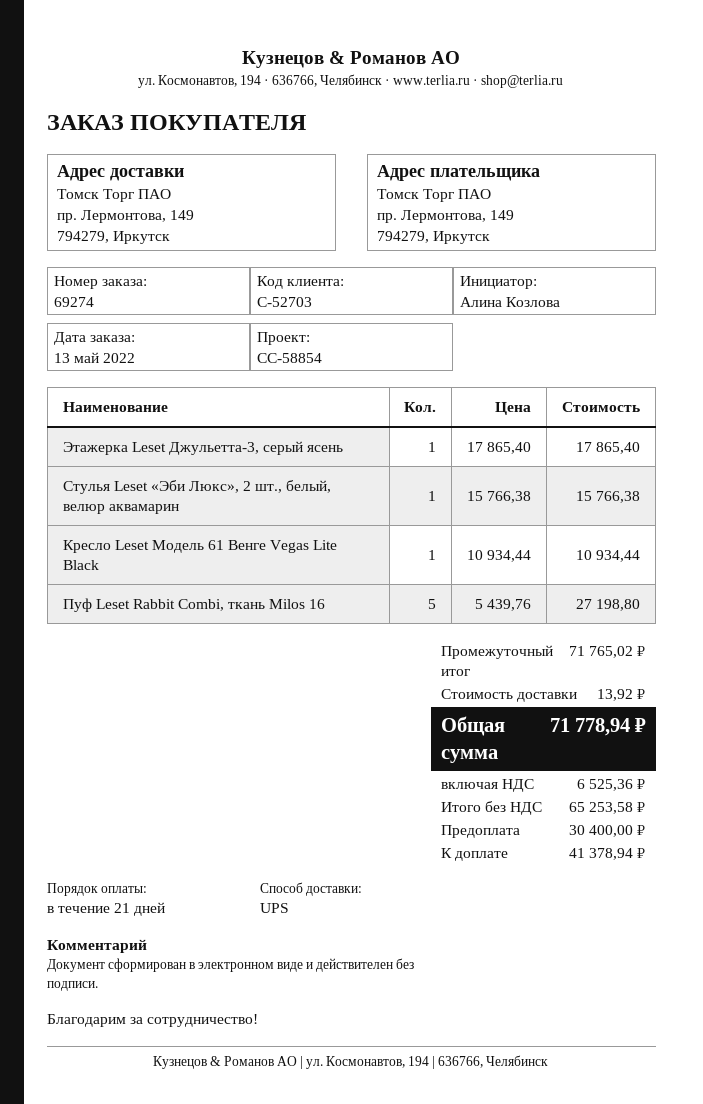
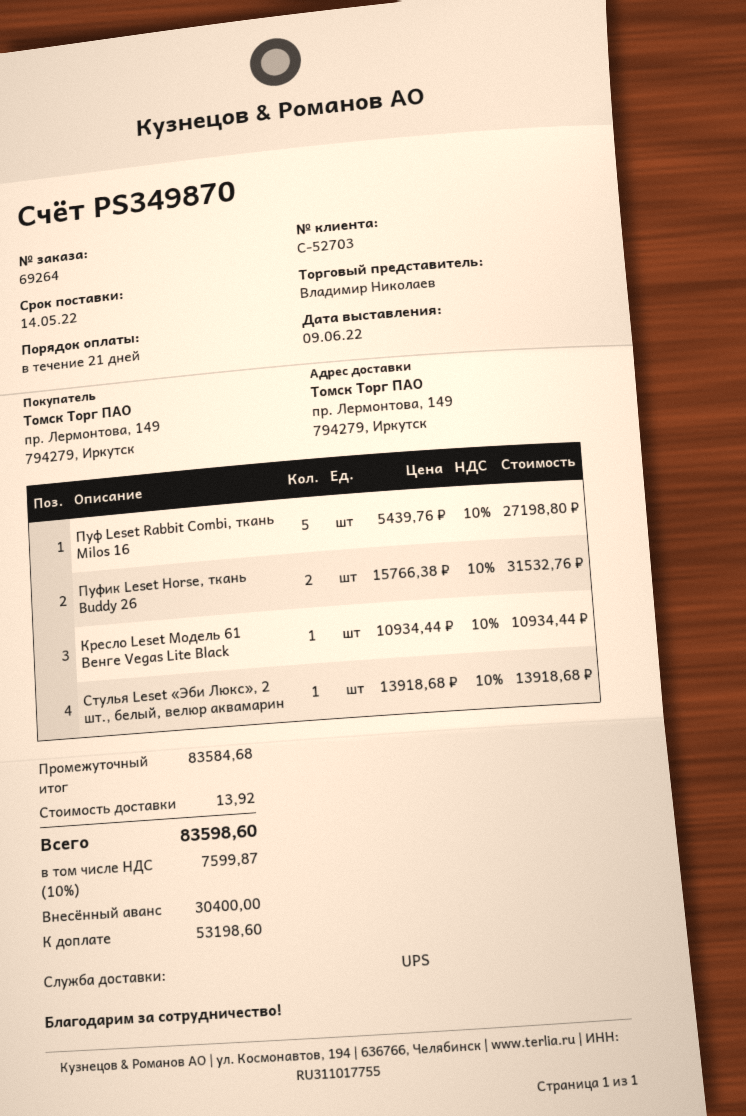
order number: 69274 -> 69264
Этажерка Leset Джульетта-3, серый ясень: 1 x 17865.40 = 17865.40 -> none
Стулья Leset «Эби Люкс», 2 шт., белый, велюр аквамарин: 1 x 15766.38 = 15766.38 -> 1 x 13918.68 = 13918.68
Пуфик Leset Horse, ткань Buddy 26: none -> 2 x 15766.38 = 31532.76
subtotal: 71765.02 -> 83584.68
tax: 6525.36 -> 7599.87
total: 71778.94 -> 83598.60
balance: 41378.94 -> 53198.60

